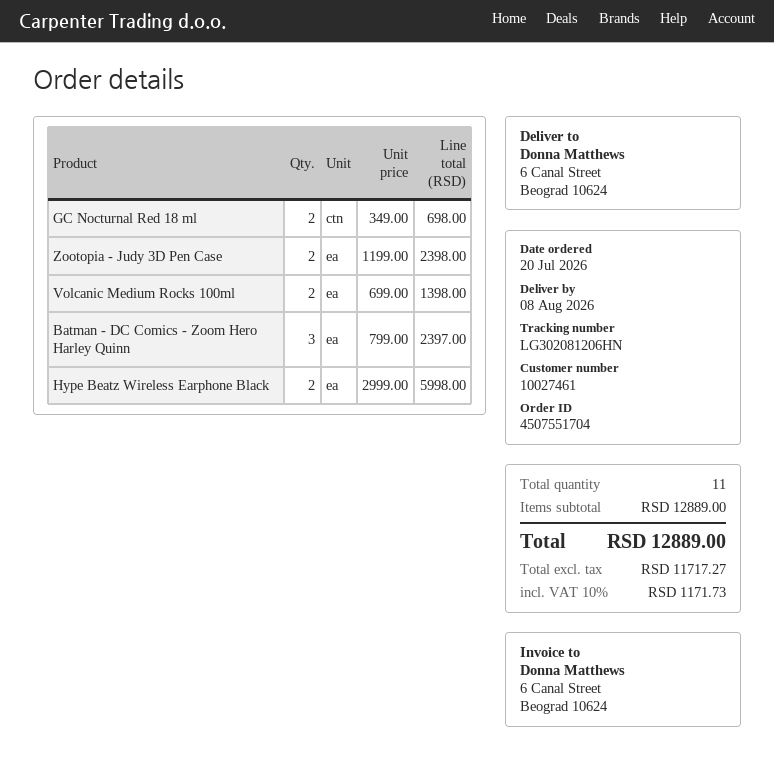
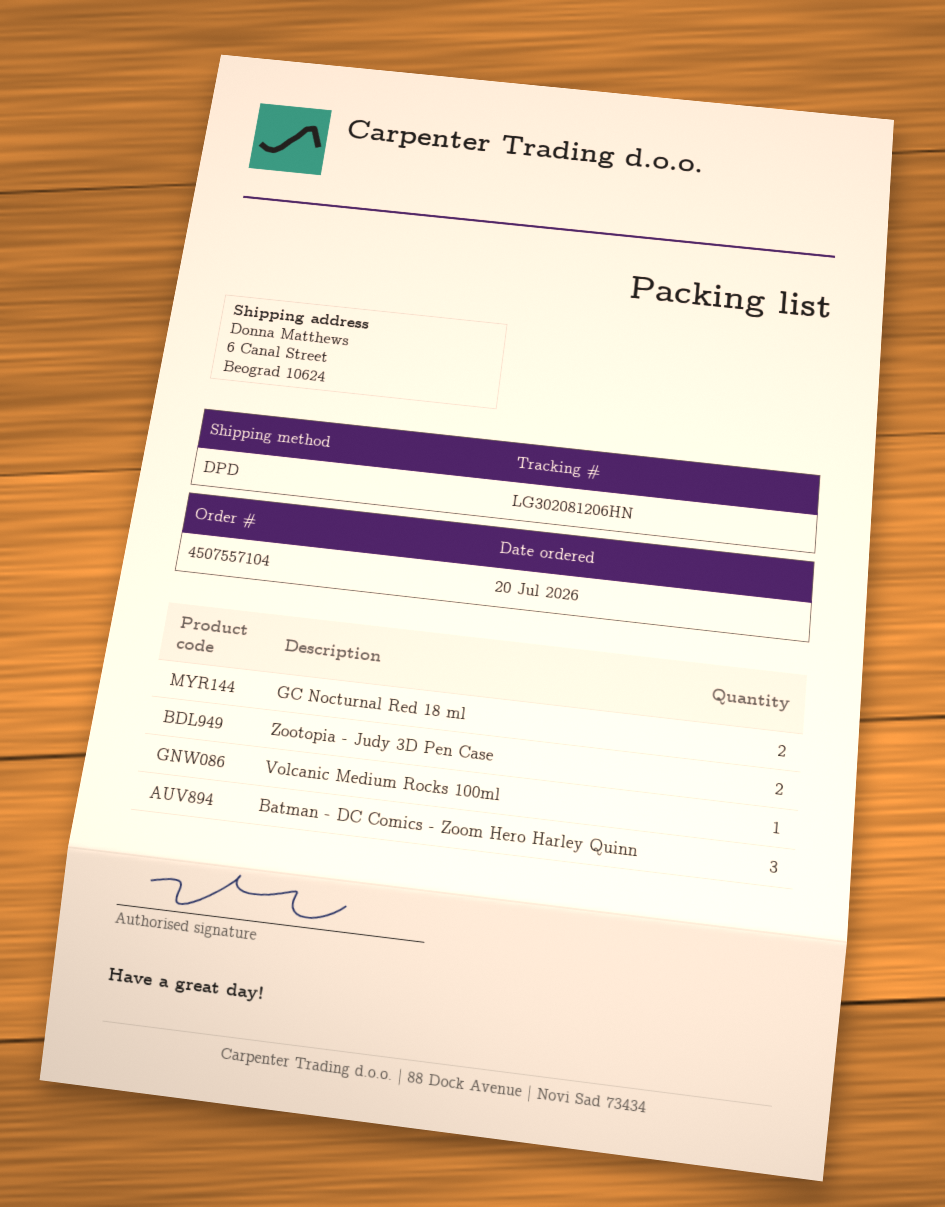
order number: 4507551704 -> 4507557104
Volcanic Medium Rocks 100ml: 2 -> 1
Hype Beatz Wireless Earphone Black: 2 -> none

